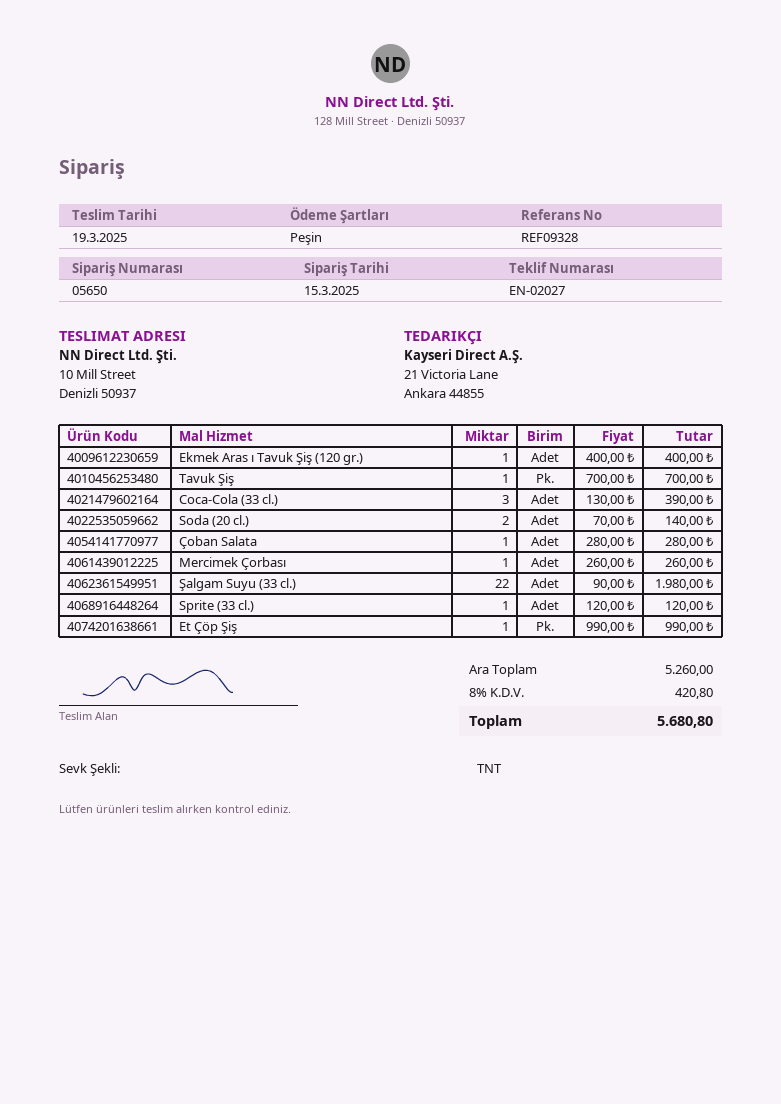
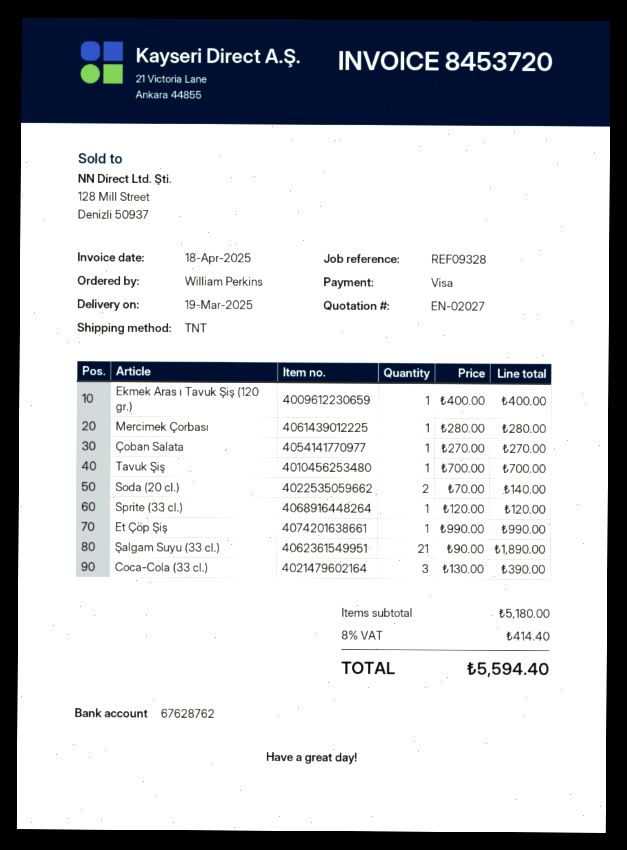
Çoban Salata: 1 x 280.00 = 280.00 -> 1 x 270.00 = 270.00
Mercimek Çorbası: 1 x 260.00 = 260.00 -> 1 x 280.00 = 280.00
Şalgam Suyu (33 cl.): 22 x 90.00 = 1980.00 -> 21 x 90.00 = 1890.00
subtotal: 5260.00 -> 5180.00
tax: 8% = 420.80 -> 8% = 414.40
total: 5680.80 -> 5594.40

